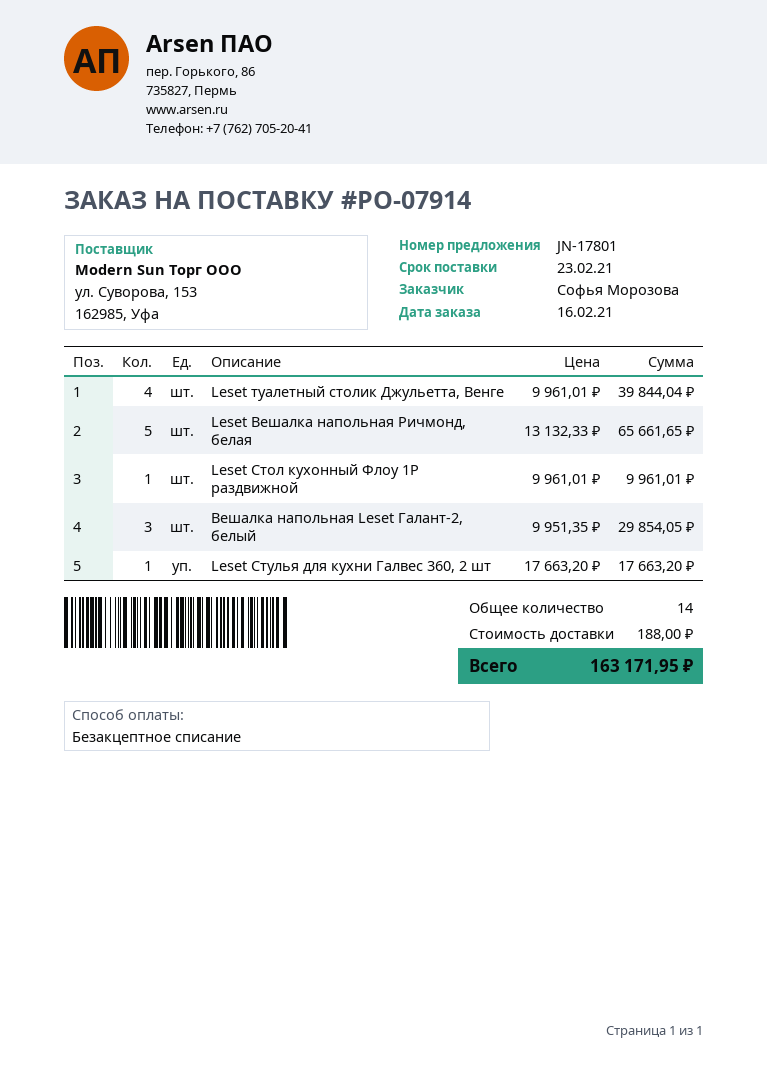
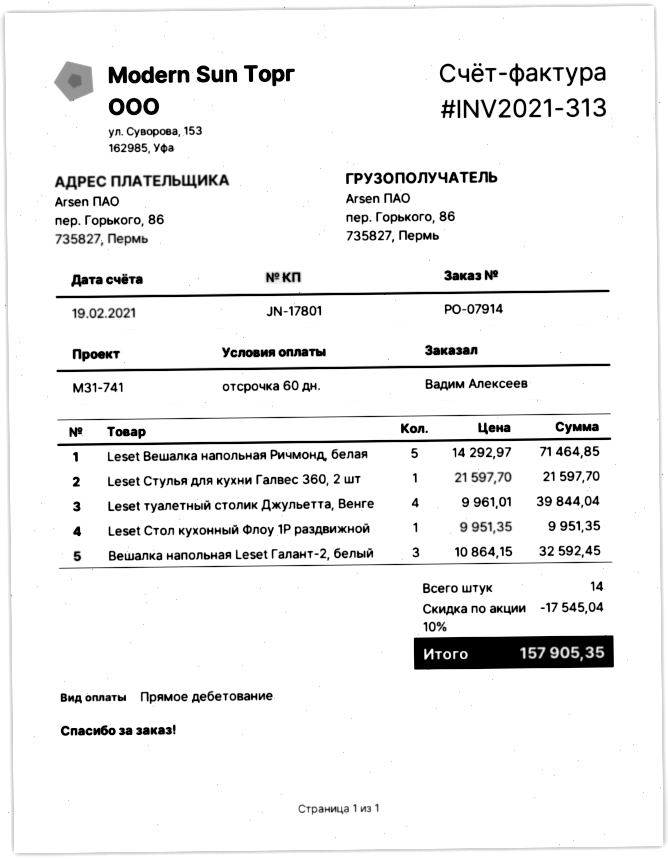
ordered by: Софья Морозова -> Вадим Алексеев
Leset Вешалка напольная Ричмонд, белая: 5 x 13132.33 = 65661.65 -> 5 x 14292.97 = 71464.85
Leset Стол кухонный Флоу 1Р раздвижной: 1 x 9961.01 = 9961.01 -> 1 x 9951.35 = 9951.35
Вешалка напольная Leset Галант-2, белый: 3 x 9951.35 = 29854.05 -> 3 x 10864.15 = 32592.45
Leset Стулья для кухни Галвес 360, 2 шт: 1 x 17663.20 = 17663.20 -> 1 x 21597.70 = 21597.70
discount: none -> 10% = 17545.04
shipping: 188.00 -> none
total: 163171.95 -> 157905.35

